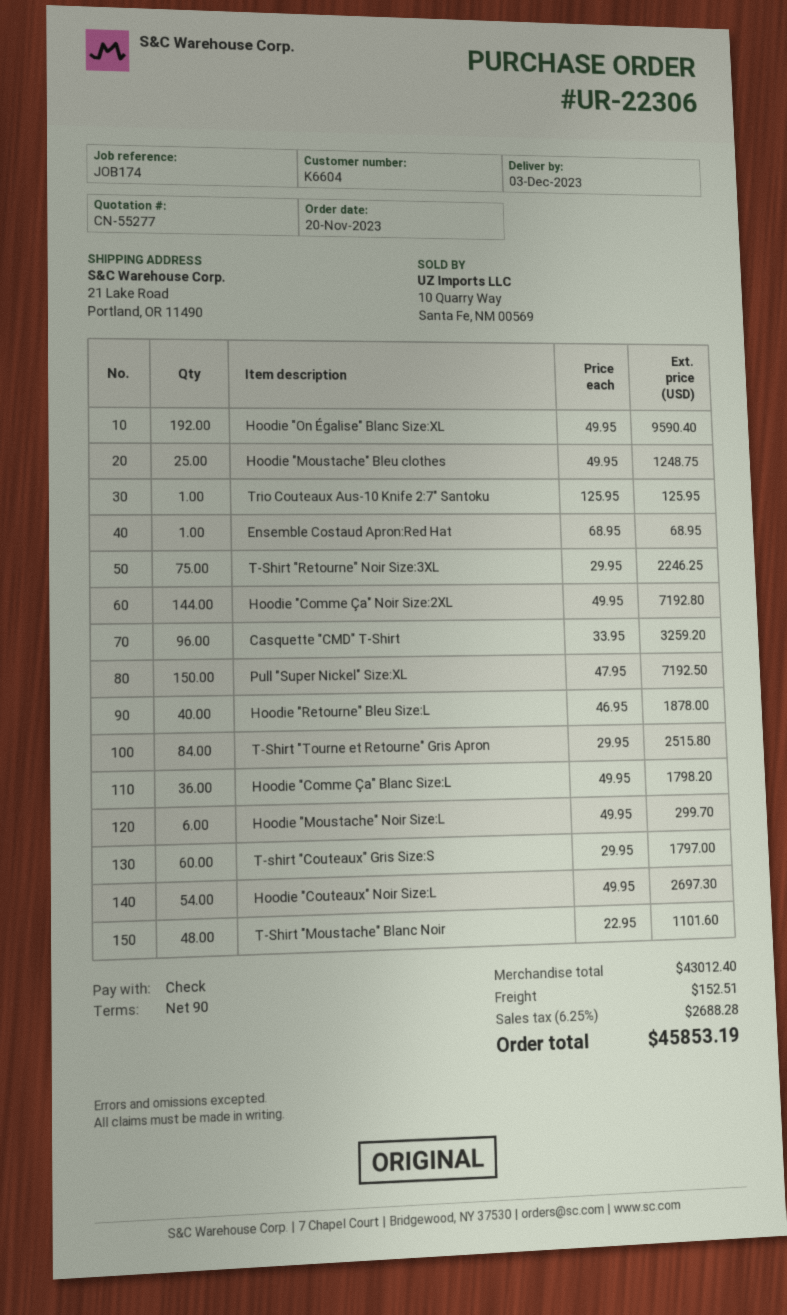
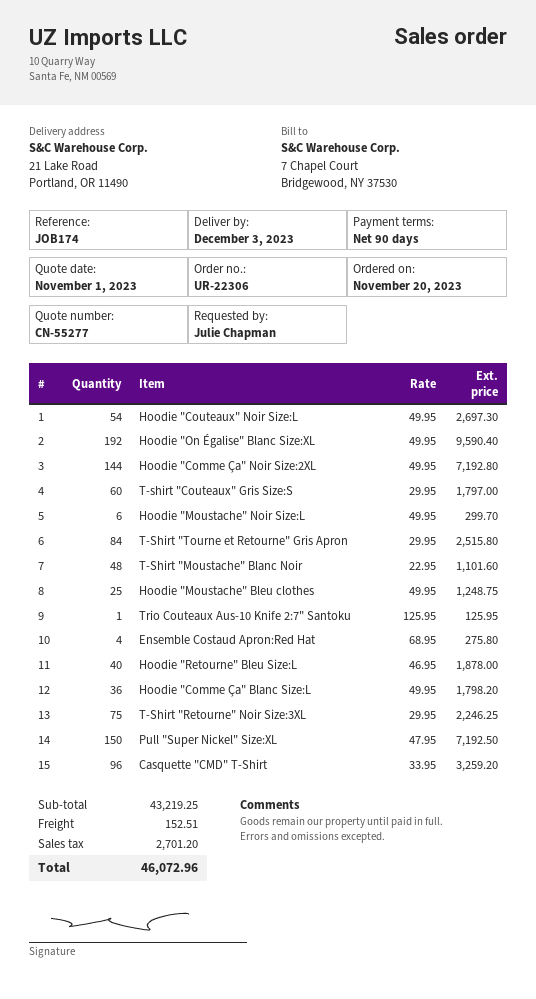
Ensemble Costaud Apron:Red Hat: 1 x 68.95 = 68.95 -> 4 x 68.95 = 275.80
subtotal: 43012.40 -> 43219.25
tax: 2688.28 -> 2701.20
total: 45853.19 -> 46072.96

